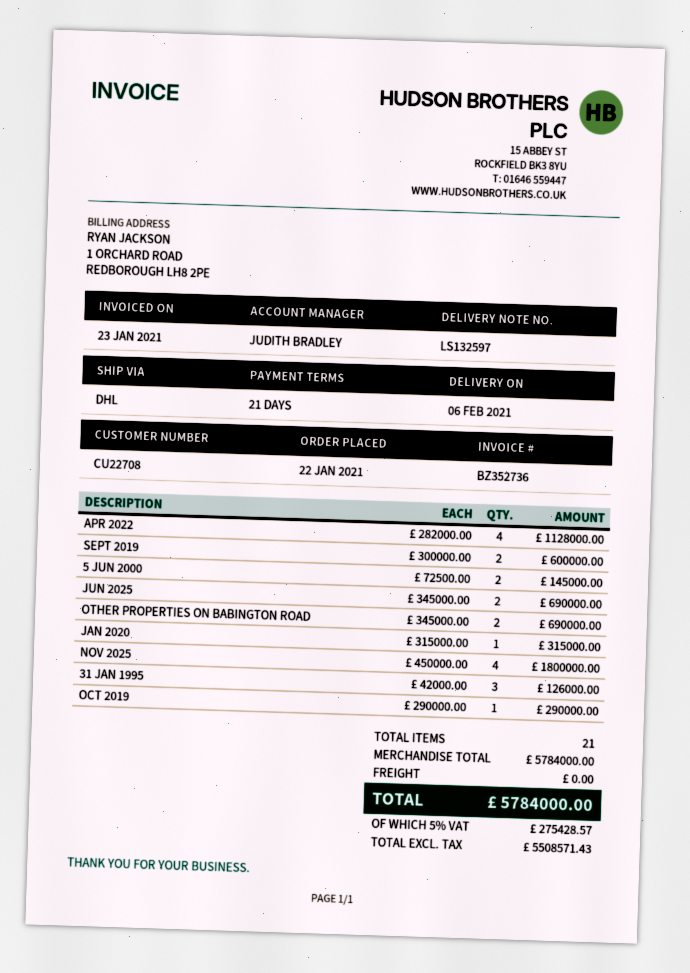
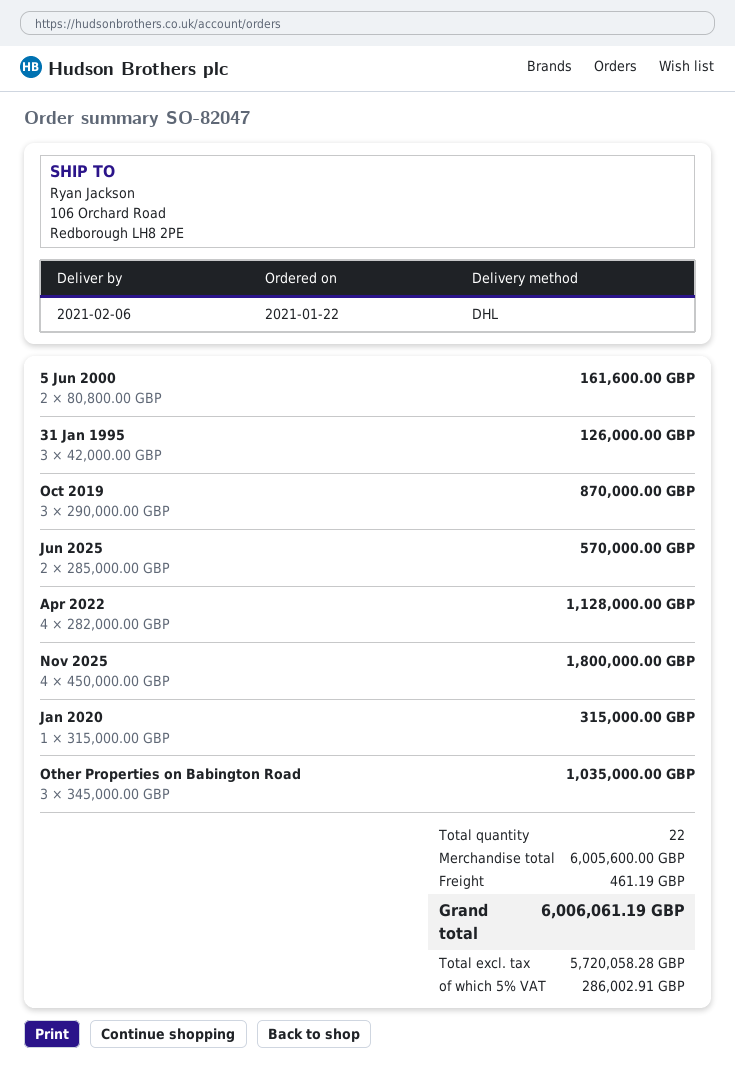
SEPT 2019: 2 x 300000.00 = 600000.00 -> none
5 JUN 2000: 2 x 72500.00 = 145000.00 -> 2 x 80800.00 = 161600.00
JUN 2025: 2 x 345000.00 = 690000.00 -> 2 x 285000.00 = 570000.00
OTHER PROPERTIES ON BABINGTON ROAD: 2 x 345000.00 = 690000.00 -> 3 x 345000.00 = 1035000.00
OCT 2019: 1 x 290000.00 = 290000.00 -> 3 x 290000.00 = 870000.00
total quantity: 21 -> 22
subtotal: 5784000.00 -> 6005600.00
shipping: 0.00 -> 461.19
net: 5508571.43 -> 5720058.28
tax: 5% = 275428.57 -> 5% = 286002.91
total: 5784000.00 -> 6006061.19

